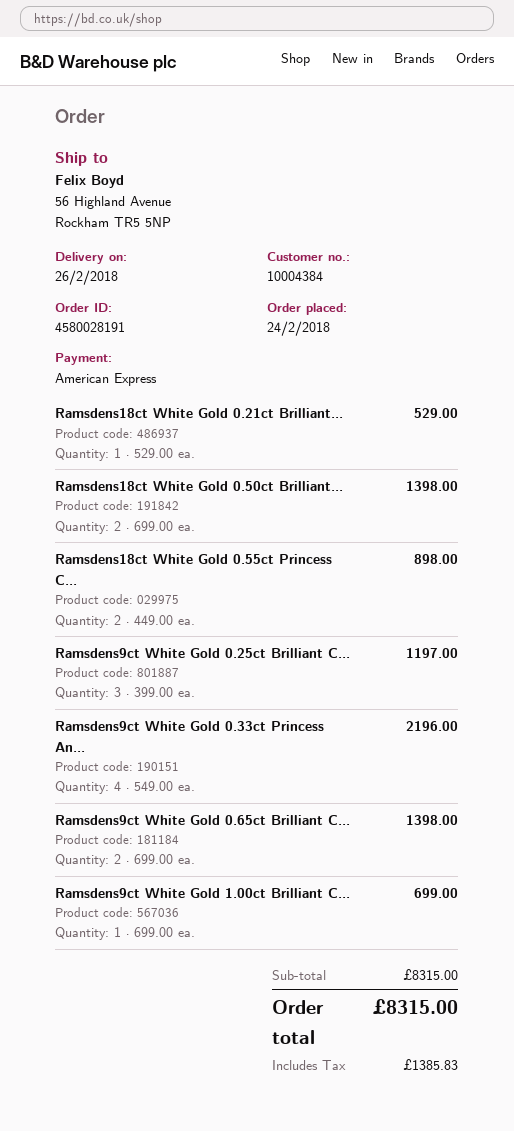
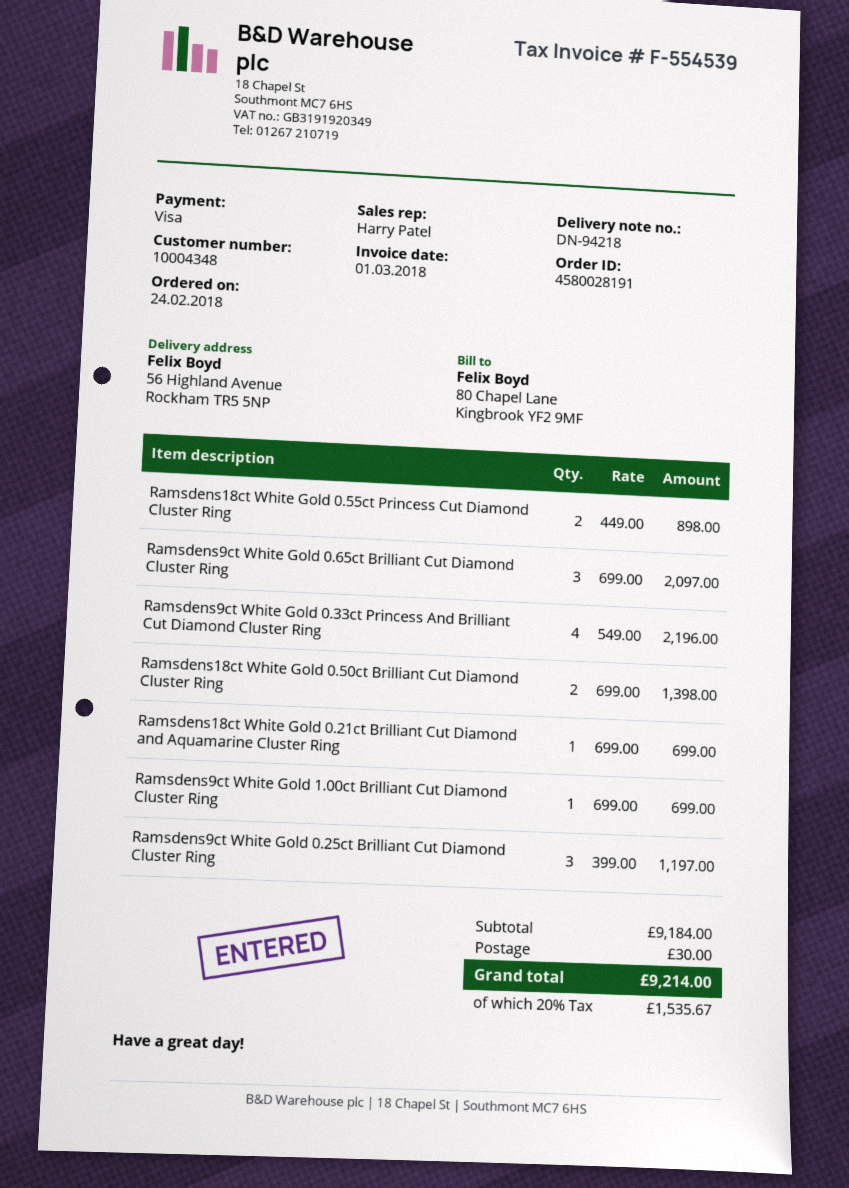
customer number: 10004384 -> 10004348
payment method: American Express -> Visa
Ramsdens18ct White Gold 0.21ct Brilliant...: 1 x 529.00 = 529.00 -> 1 x 699.00 = 699.00
Ramsdens9ct White Gold 0.65ct Brilliant C...: 2 x 699.00 = 1398.00 -> 3 x 699.00 = 2097.00
subtotal: 8315.00 -> 9184.00
shipping: none -> 30.00
tax: 1385.83 -> 1535.67
total: 8315.00 -> 9214.00

